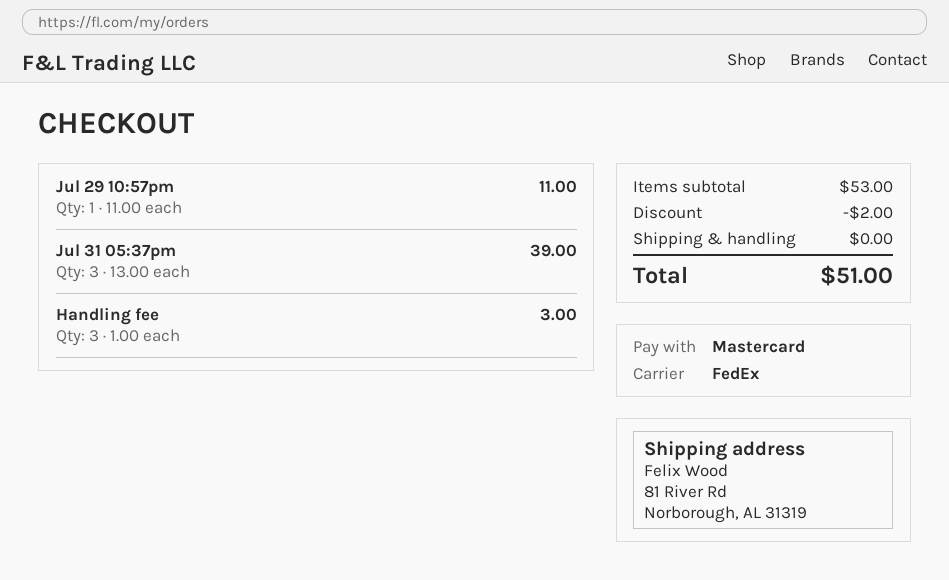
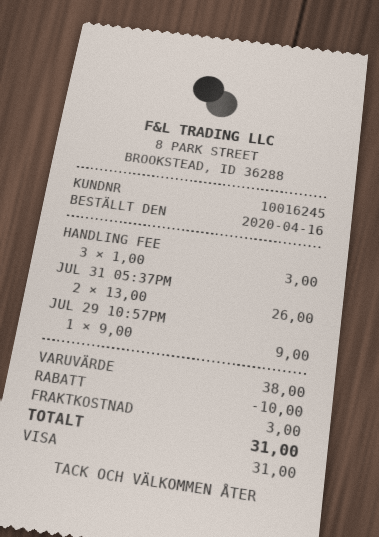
payment method: Mastercard -> Visa
Jul 29 10:57pm: 1 x 11.00 = 11.00 -> 1 x 9.00 = 9.00
Jul 31 05:37pm: 3 x 13.00 = 39.00 -> 2 x 13.00 = 26.00
subtotal: 53.00 -> 38.00
discount: 2.00 -> 10.00
shipping: 0.00 -> 3.00
total: 51.00 -> 31.00

